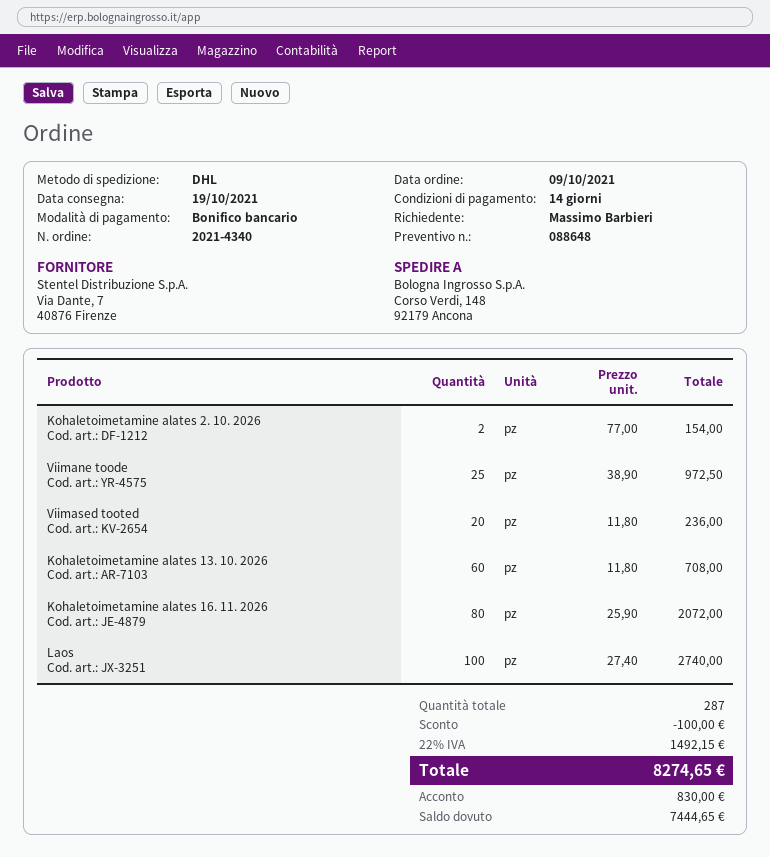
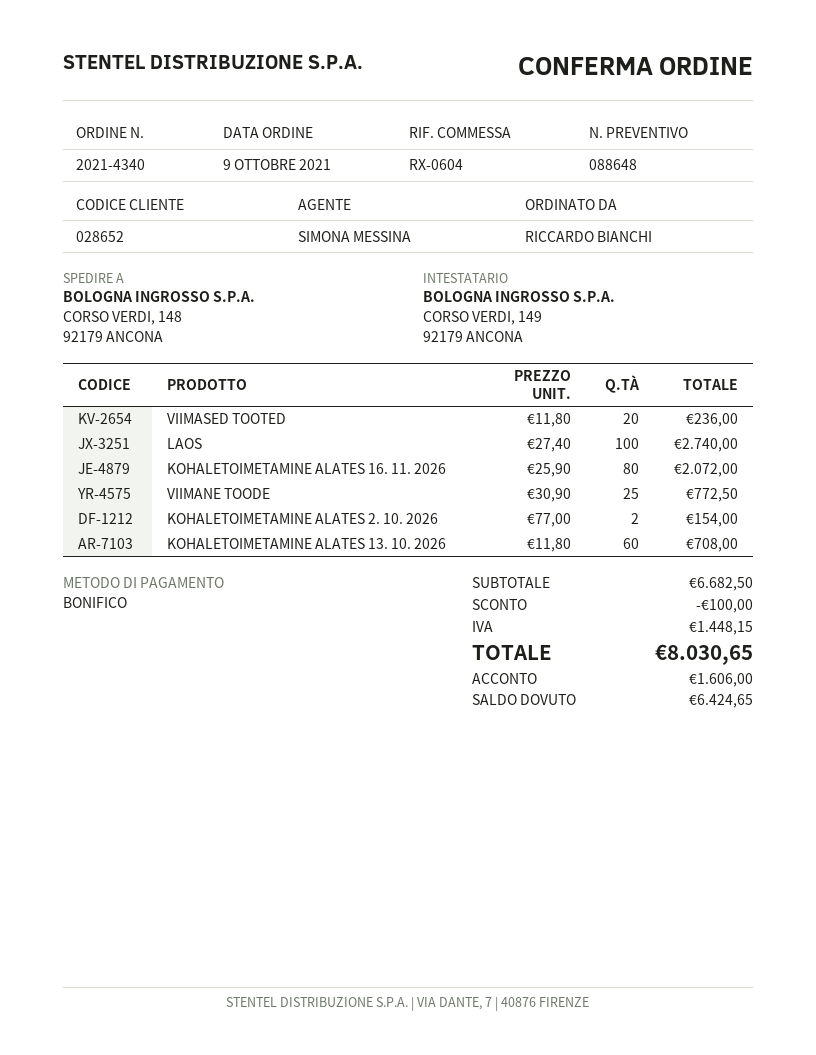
ordered by: Massimo Barbieri -> RICCARDO BIANCHI
Viimane toode: 25 x 38.90 = 972.50 -> 25 x 30.90 = 772.50
tax: 1492.15 -> 1448.15
total: 8274.65 -> 8030.65
deposit: 830.00 -> 1606.00
balance: 7444.65 -> 6424.65

